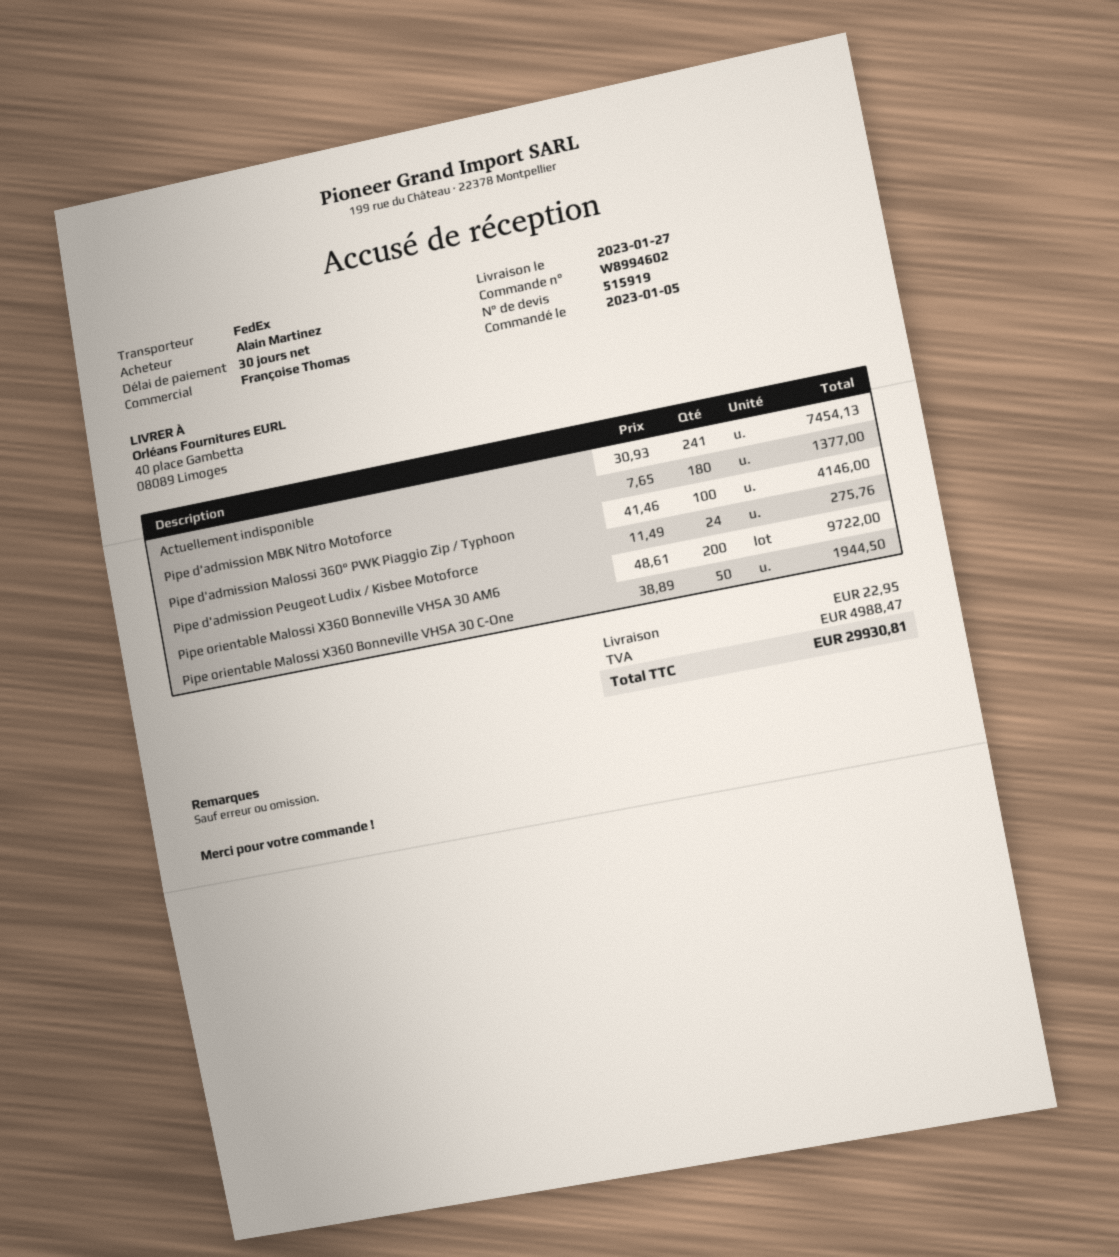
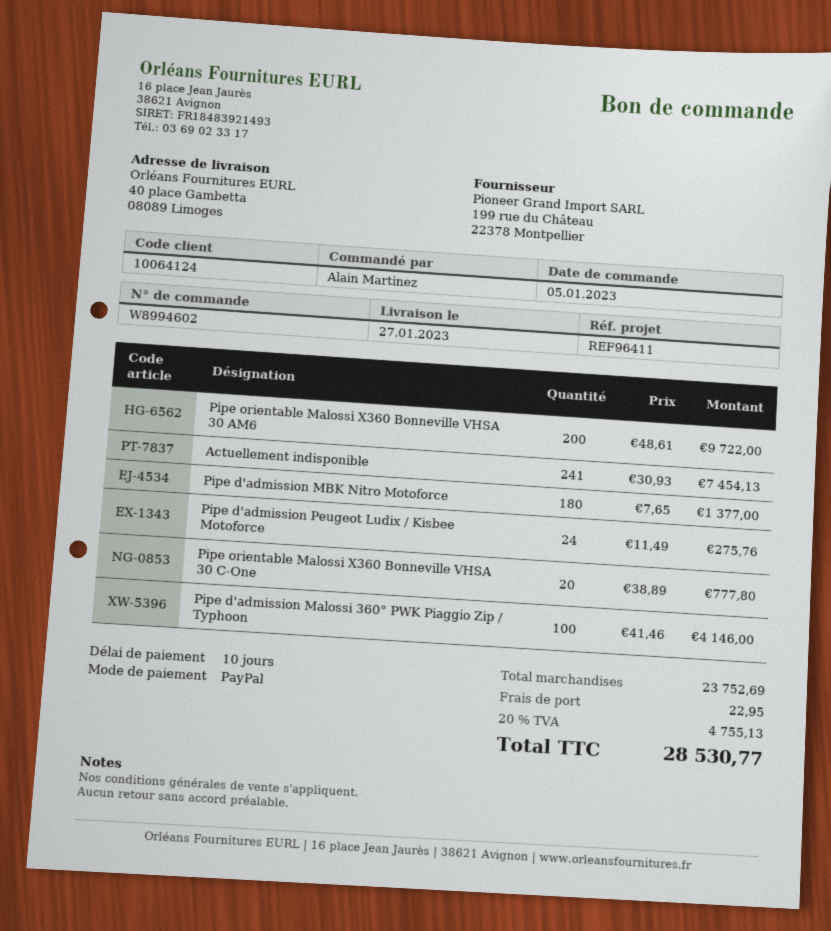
payment terms: 30 days -> 10 days
Pipe orientable Malossi X360 Bonneville VHSA 30 C-One: 50 x 38.89 = 1944.50 -> 20 x 38.89 = 777.80
tax: 4988.47 -> 4755.13
total: 29930.81 -> 28530.77

